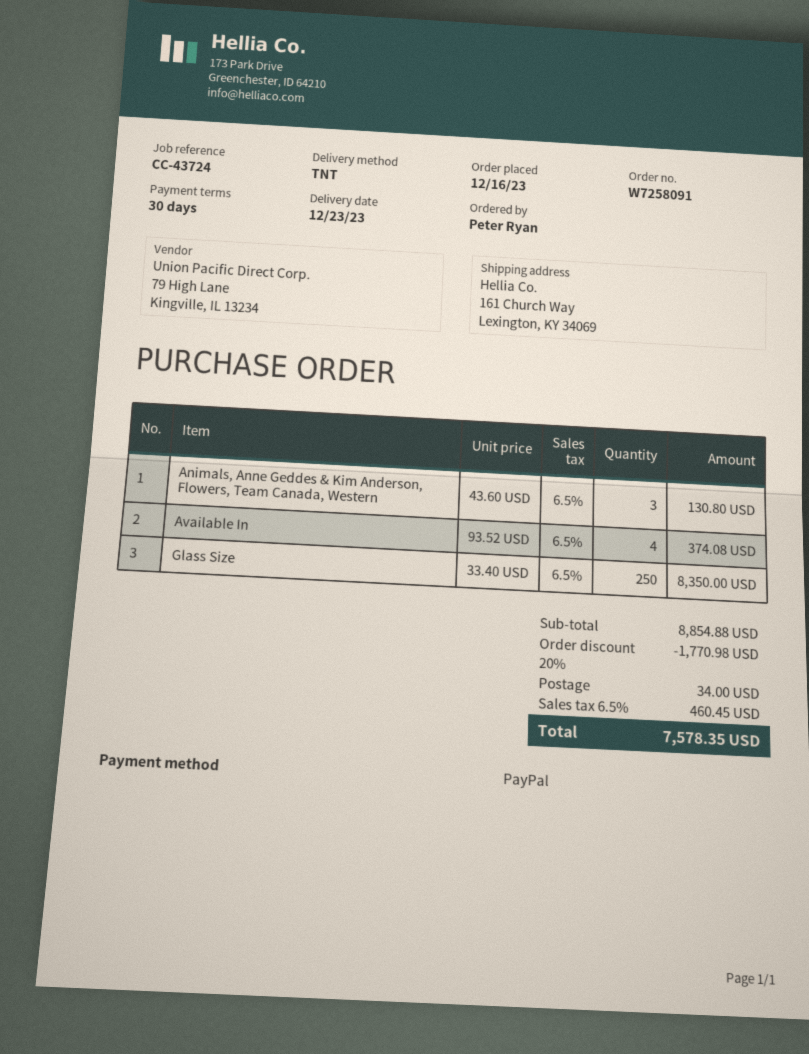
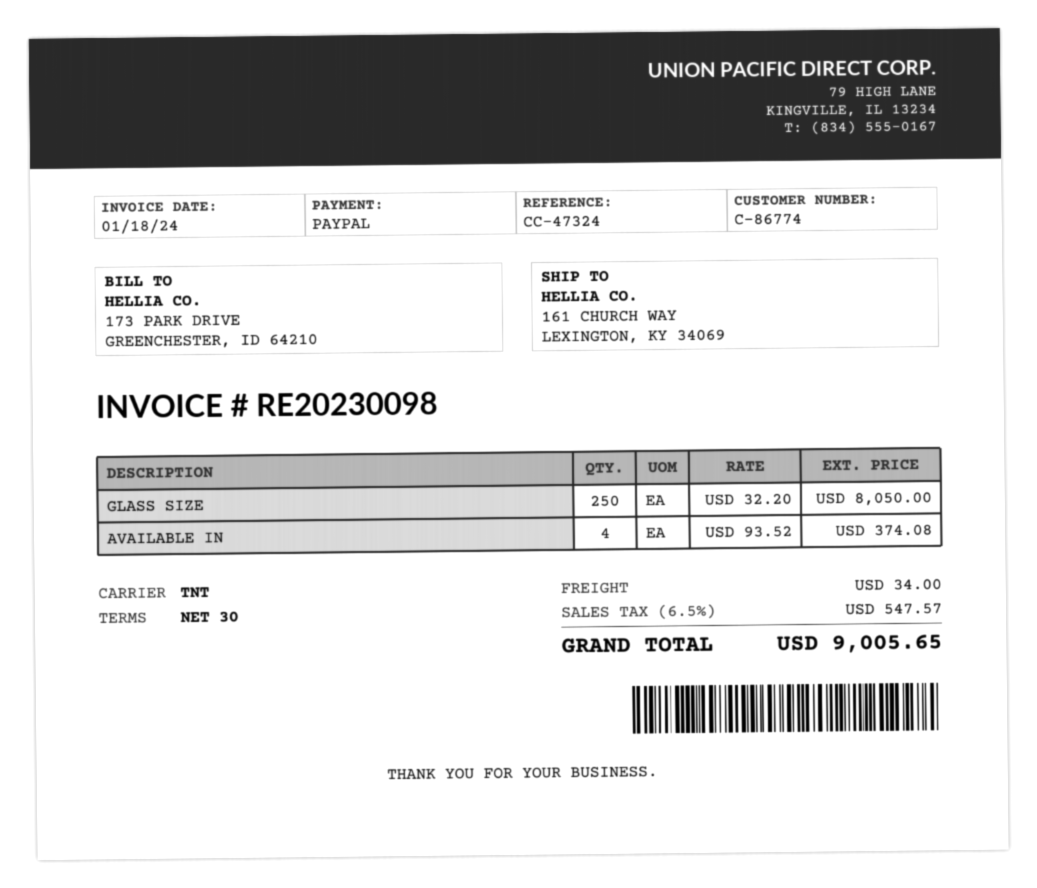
reference: CC-43724 -> CC-47324
Animals, Anne Geddes & Kim Anderson, Flowers, Team Canada, Western: 3 x 43.60 = 130.80 -> none
Glass Size: 250 x 33.40 = 8350.00 -> 250 x 32.20 = 8050.00
discount: 20% = 1770.98 -> none
tax: 6.5% = 460.45 -> 6.5% = 547.57
total: 7578.35 -> 9005.65

